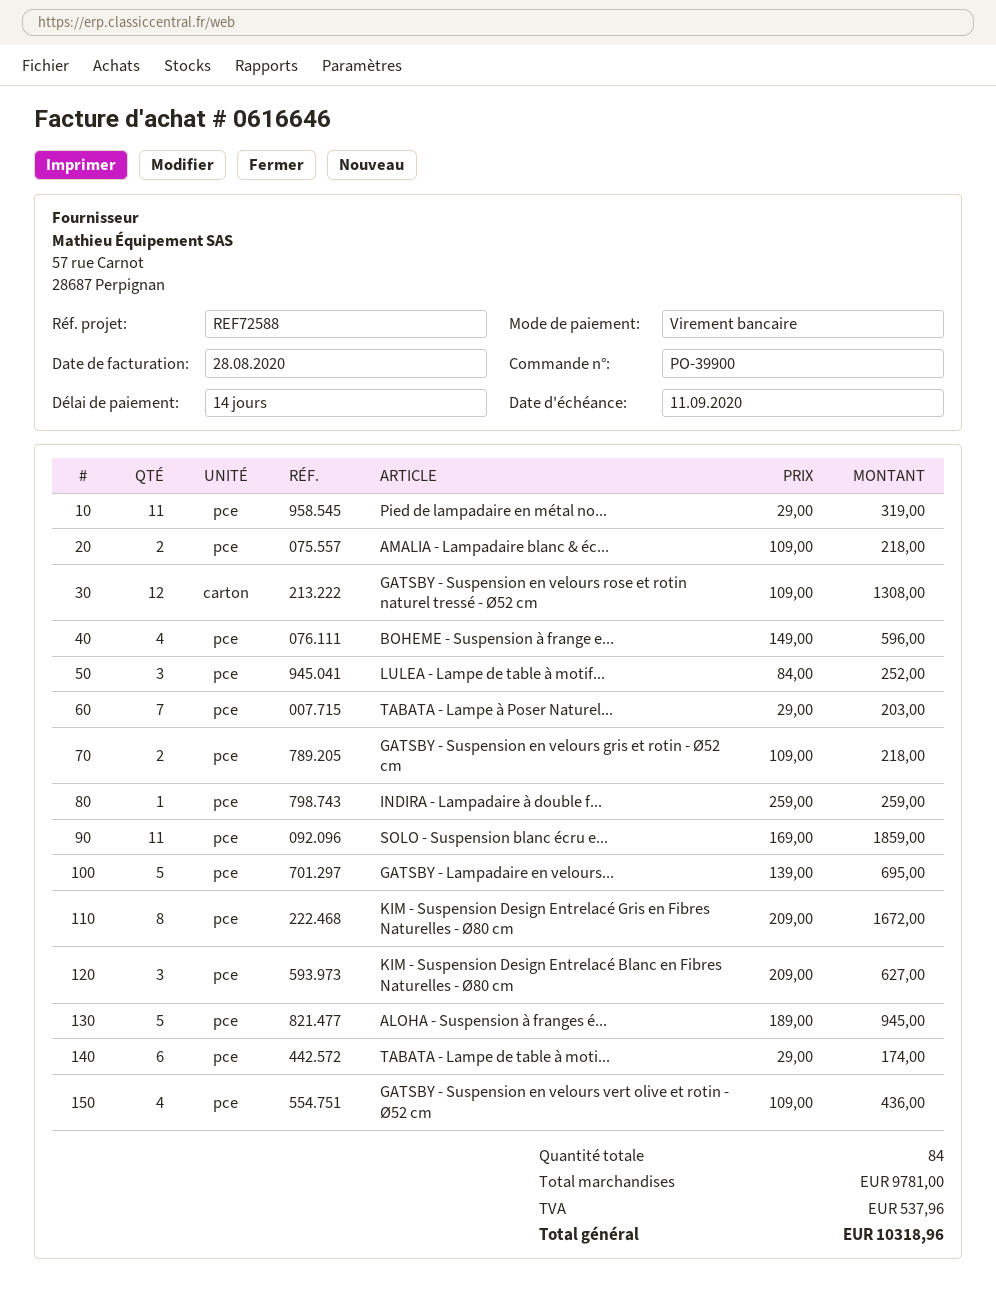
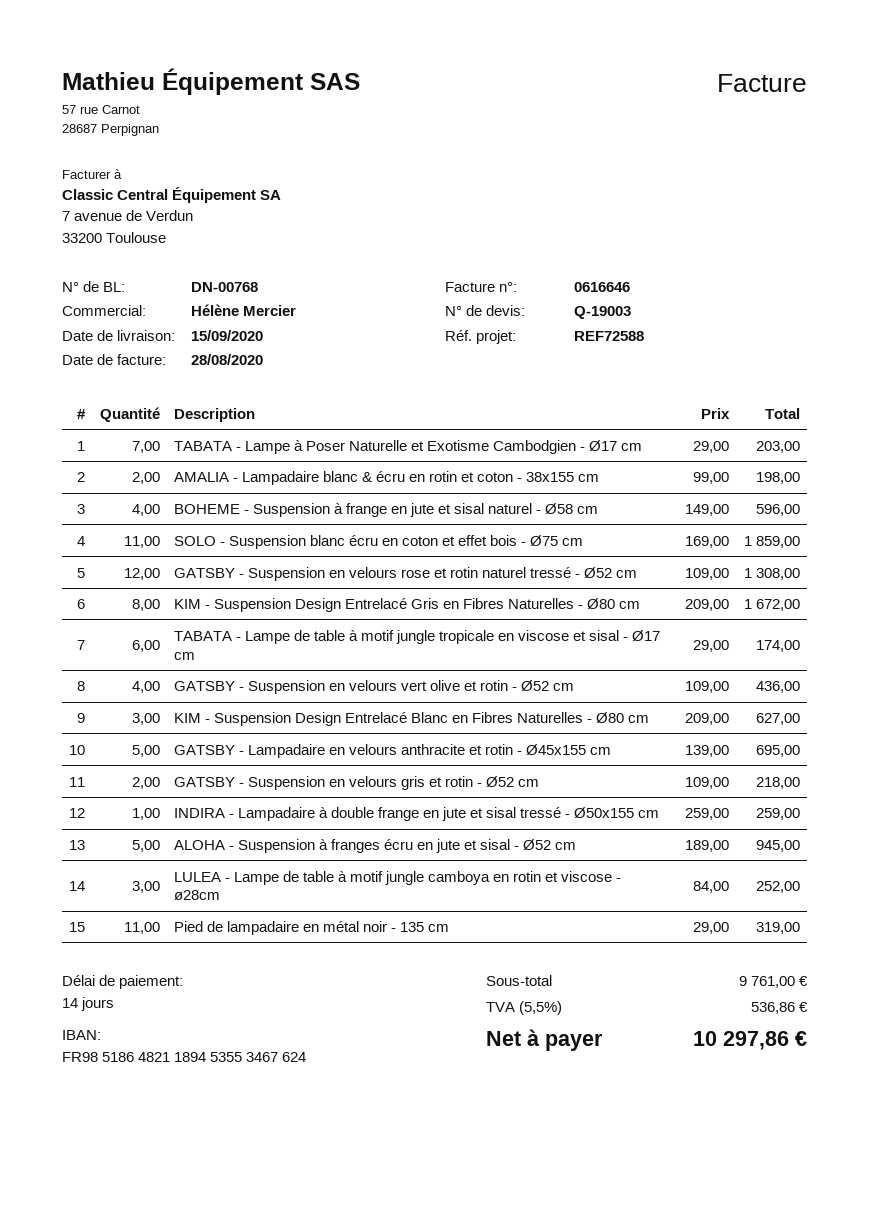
AMALIA - Lampadaire blanc & éc...: 2 x 109.00 = 218.00 -> 2 x 99.00 = 198.00
subtotal: 9781.00 -> 9761.00
tax: 537.96 -> 536.86
total: 10318.96 -> 10297.86

